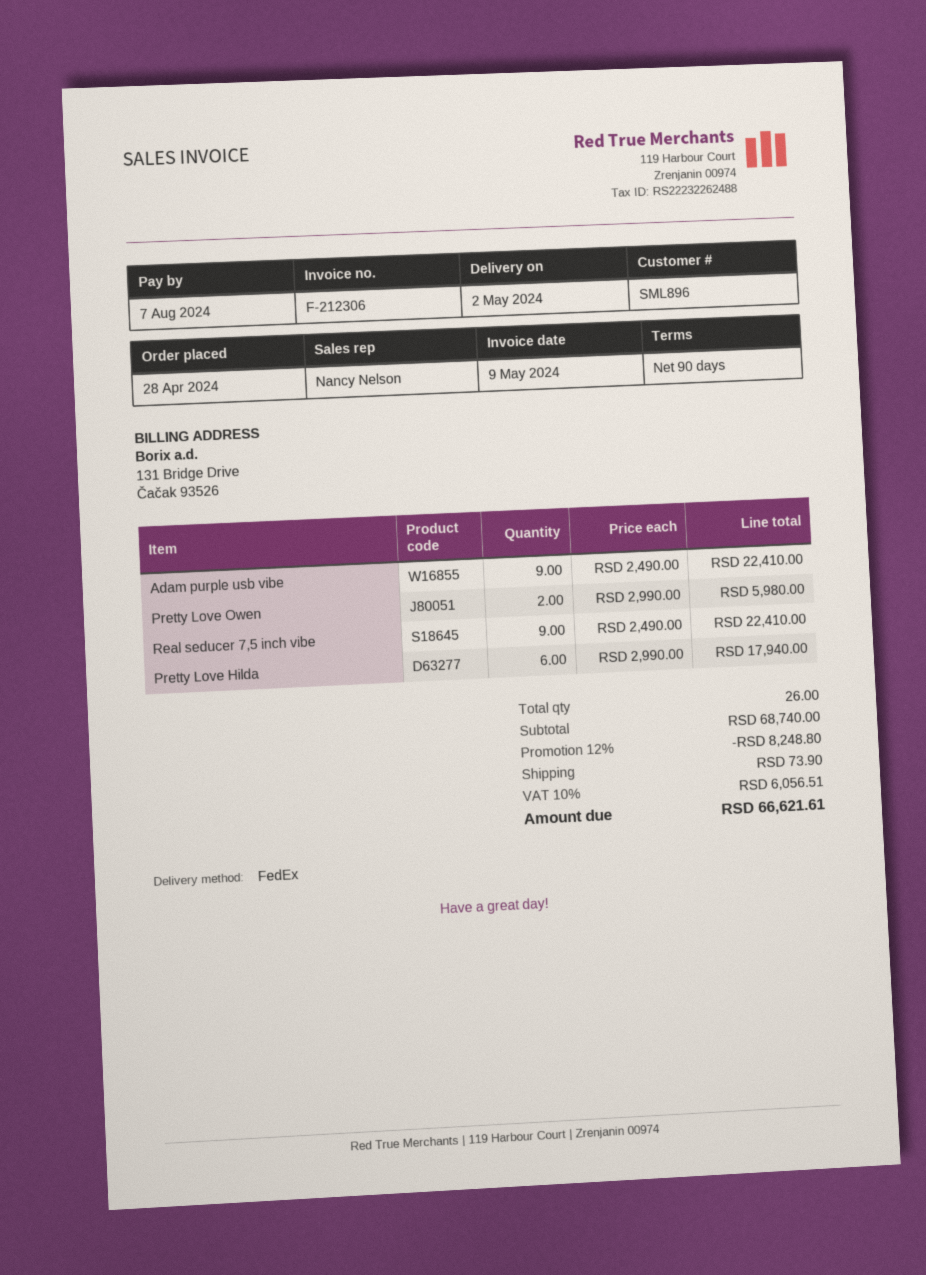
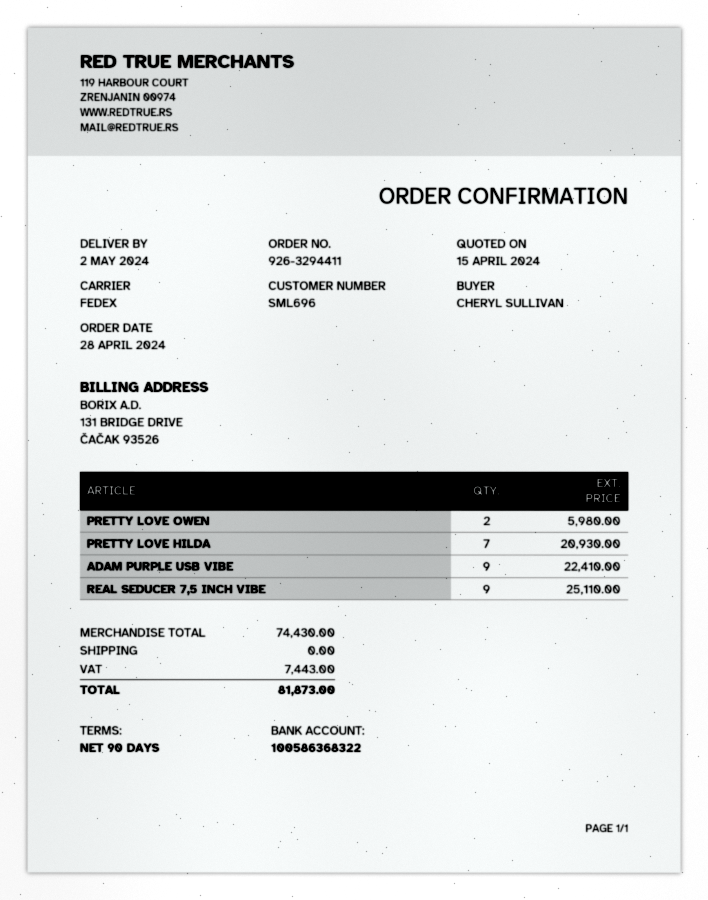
customer number: SML896 -> SML696
Real seducer 7,5 inch vibe: 9 for 22410.00 -> 9 for 25110.00
Pretty Love Hilda: 6 for 17940.00 -> 7 for 20930.00
subtotal: 68740.00 -> 74430.00
discount: 12% = 8248.80 -> none
shipping: 73.90 -> 0.00
tax: 6056.51 -> 7443.00
total: 66621.61 -> 81873.00

